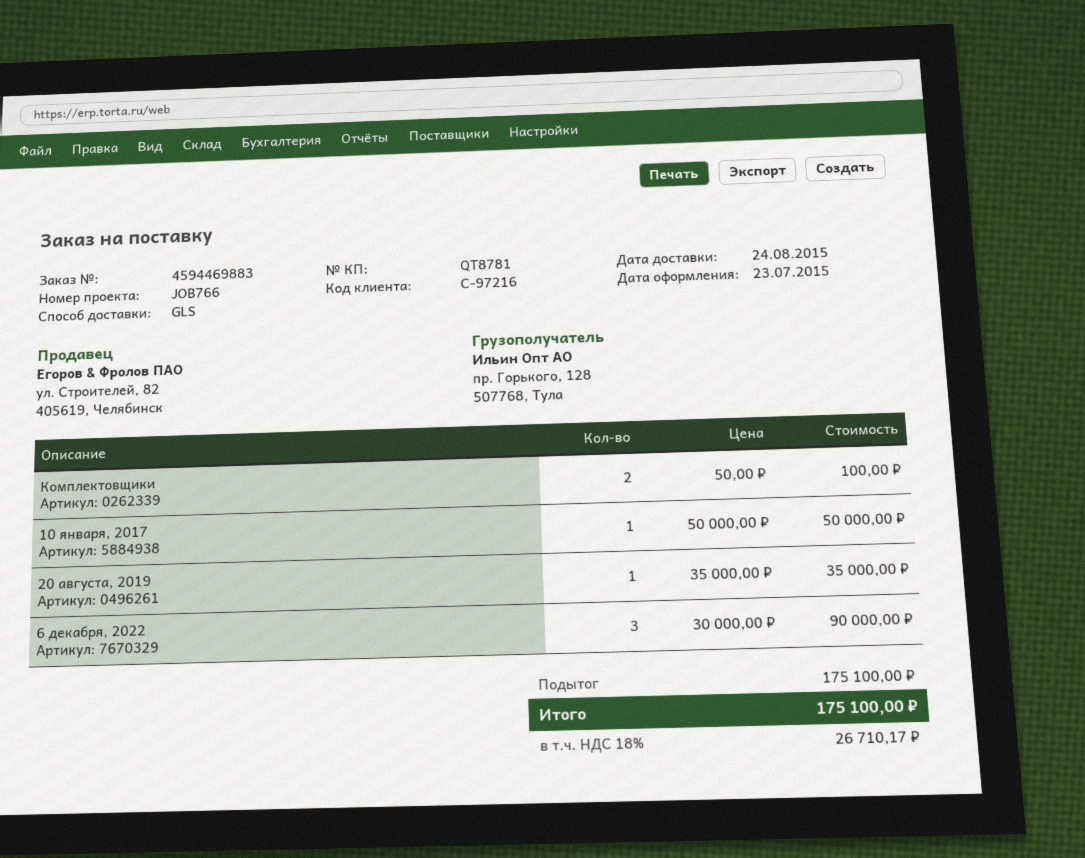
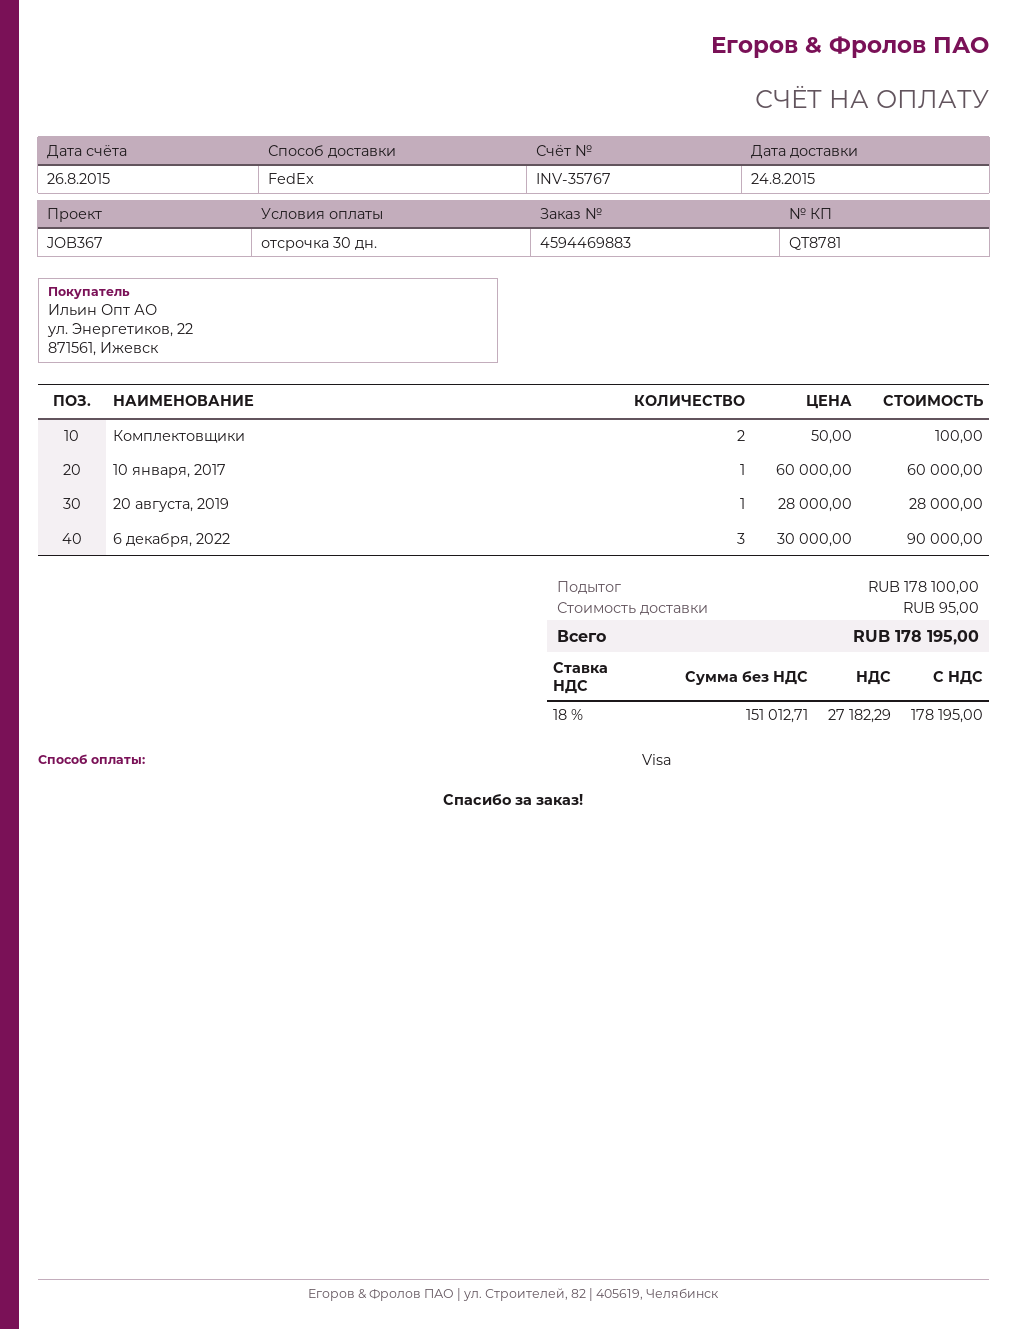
reference: JOB766 -> JOB367
shipping method: GLS -> FedEx
10 января, 2017: 1 x 50000.00 = 50000.00 -> 1 x 60000.00 = 60000.00
20 августа, 2019: 1 x 35000.00 = 35000.00 -> 1 x 28000.00 = 28000.00
subtotal: 175100.00 -> 178100.00
shipping: none -> 95.00
tax: 18% = 26710.17 -> 18% = 27182.29
total: 175100.00 -> 178195.00

